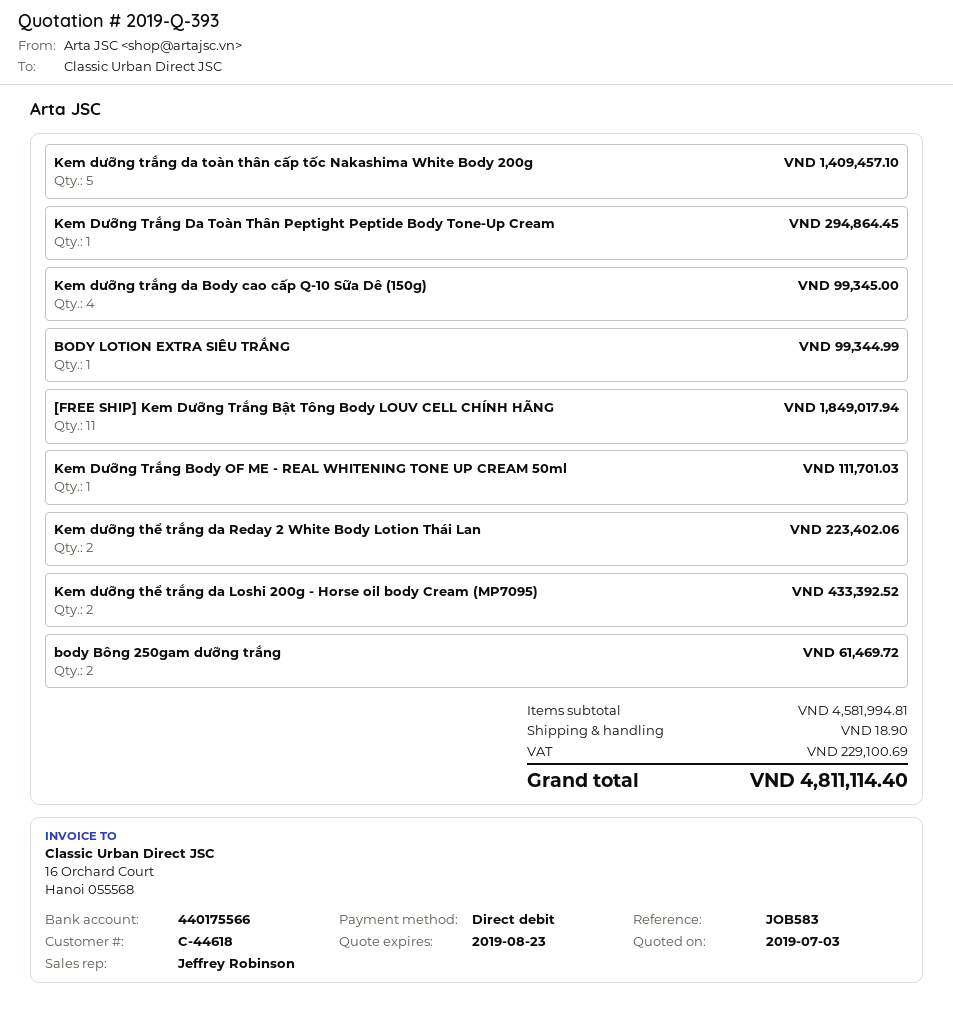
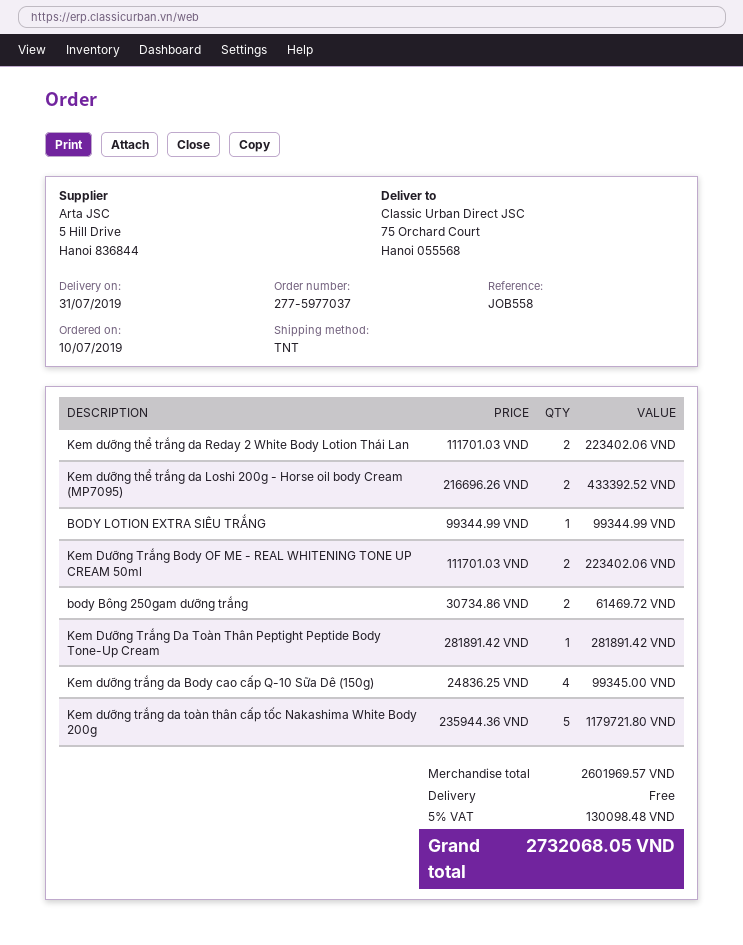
reference: JOB583 -> JOB558
Kem dưỡng trắng da toàn thân cấp tốc Nakashima White Body 200g: 5 for 1409457.10 -> 5 for 1179721.80
Kem Dưỡng Trắng Da Toàn Thân Peptight Peptide Body Tone-Up Cream: 1 for 294864.45 -> 1 for 281891.42
[FREE SHIP] Kem Dưỡng Trắng Bật Tông Body LOUV CELL CHÍNH HÃNG: 11 for 1849017.94 -> none
Kem Dưỡng Trắng Body OF ME - REAL WHITENING TONE UP CREAM 50ml: 1 for 111701.03 -> 2 for 223402.06
subtotal: 4581994.81 -> 2601969.57
shipping: 18.90 -> 0.00
tax: 229100.69 -> 130098.48
total: 4811114.40 -> 2732068.05

